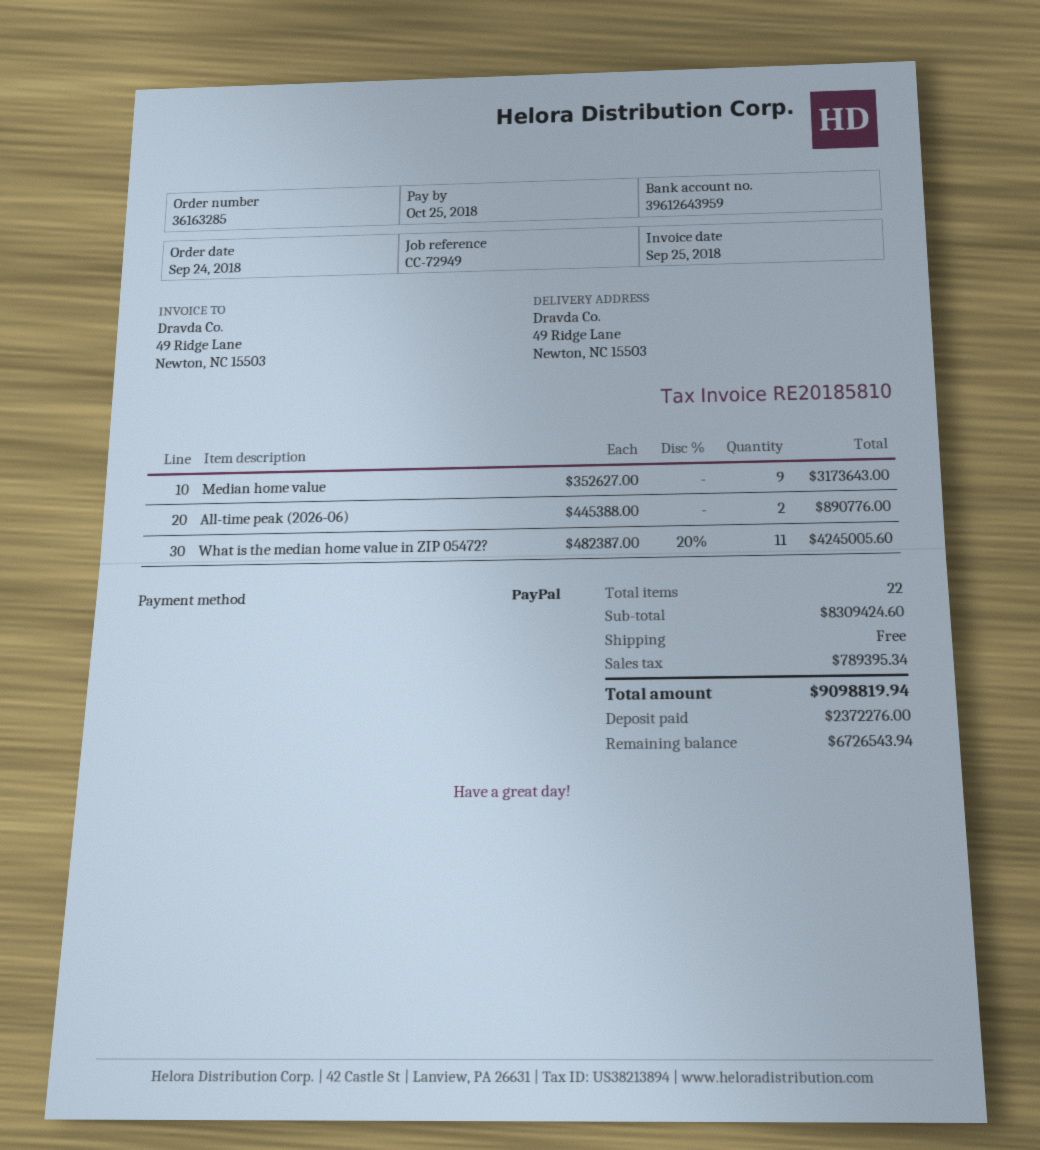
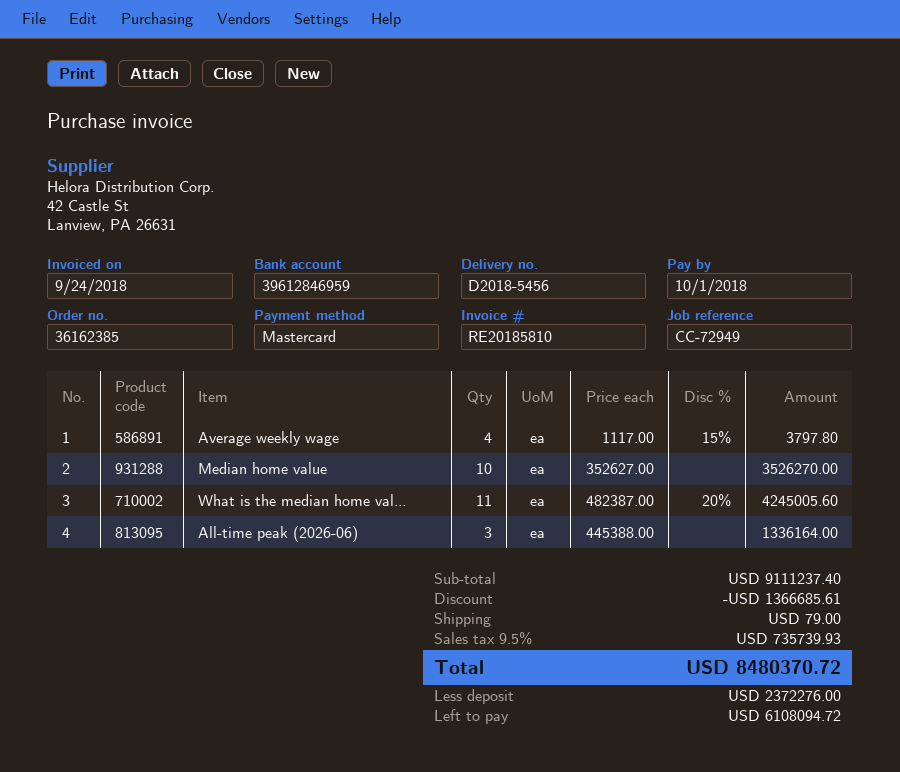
order number: 36163285 -> 36162385
invoice date: 2018-09-25 -> 2018-09-24
due date: 2018-10-25 -> 2018-10-01
payment method: PayPal -> Mastercard
bank account: 39612643959 -> 39612846959
Median home value: 9 x 352627.00 = 3173643.00 -> 10 x 352627.00 = 3526270.00
All-time peak (2026-06): 2 x 445388.00 = 890776.00 -> 3 x 445388.00 = 1336164.00
Average weekly wage: none -> 4 x 1117.00 - 15% = 3797.80
subtotal: 8309424.60 -> 9111237.40
discount: none -> 1366685.61
shipping: 0.00 -> 79.00
tax: 789395.34 -> 735739.93
total: 9098819.94 -> 8480370.72
balance: 6726543.94 -> 6108094.72

